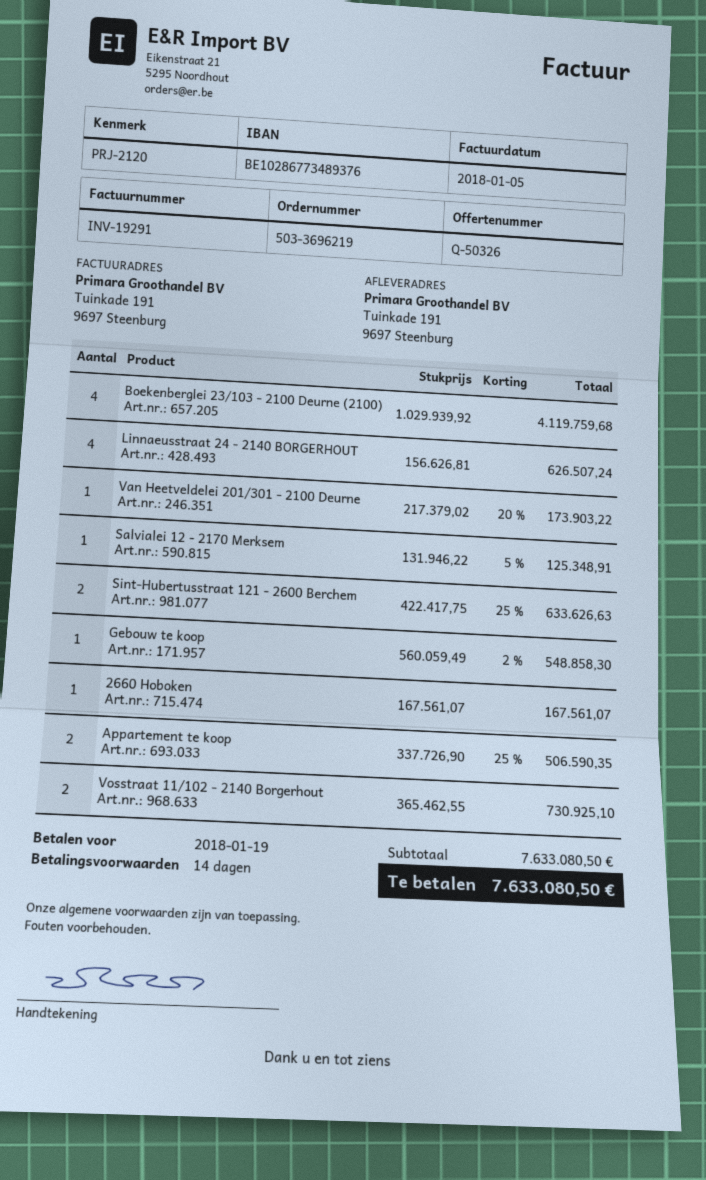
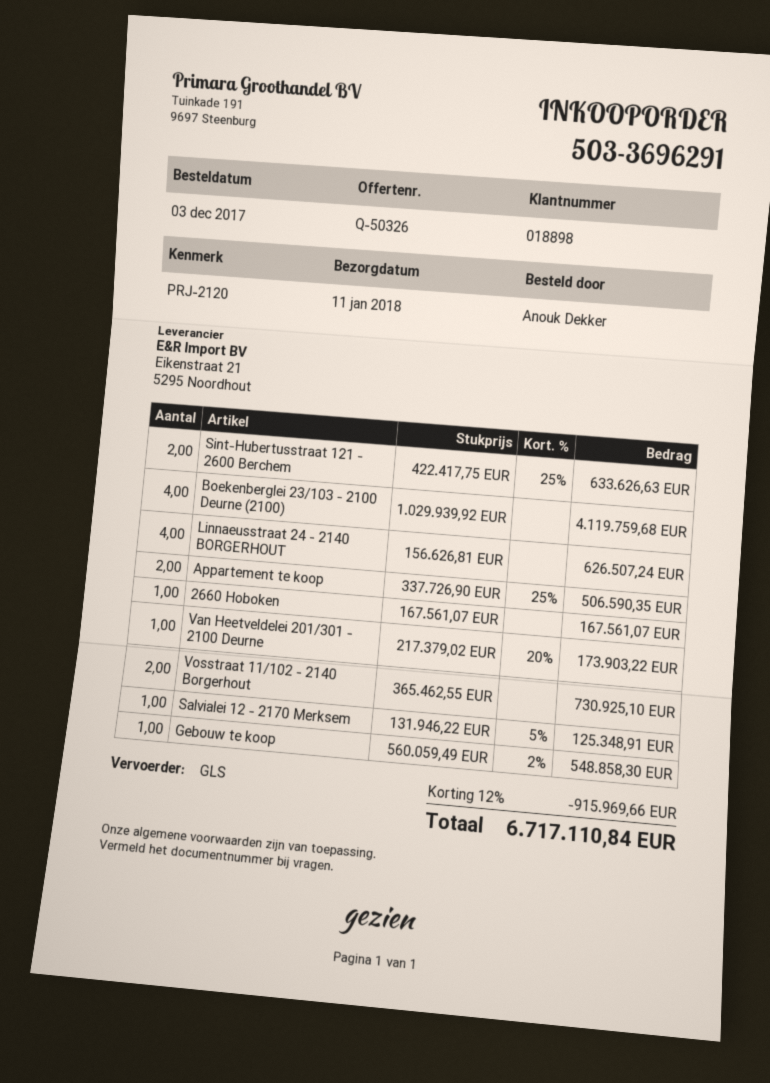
order number: 503-3696219 -> 503-3696291
discount: none -> 12% = 915969.66
total: 7633080.50 -> 6717110.84

